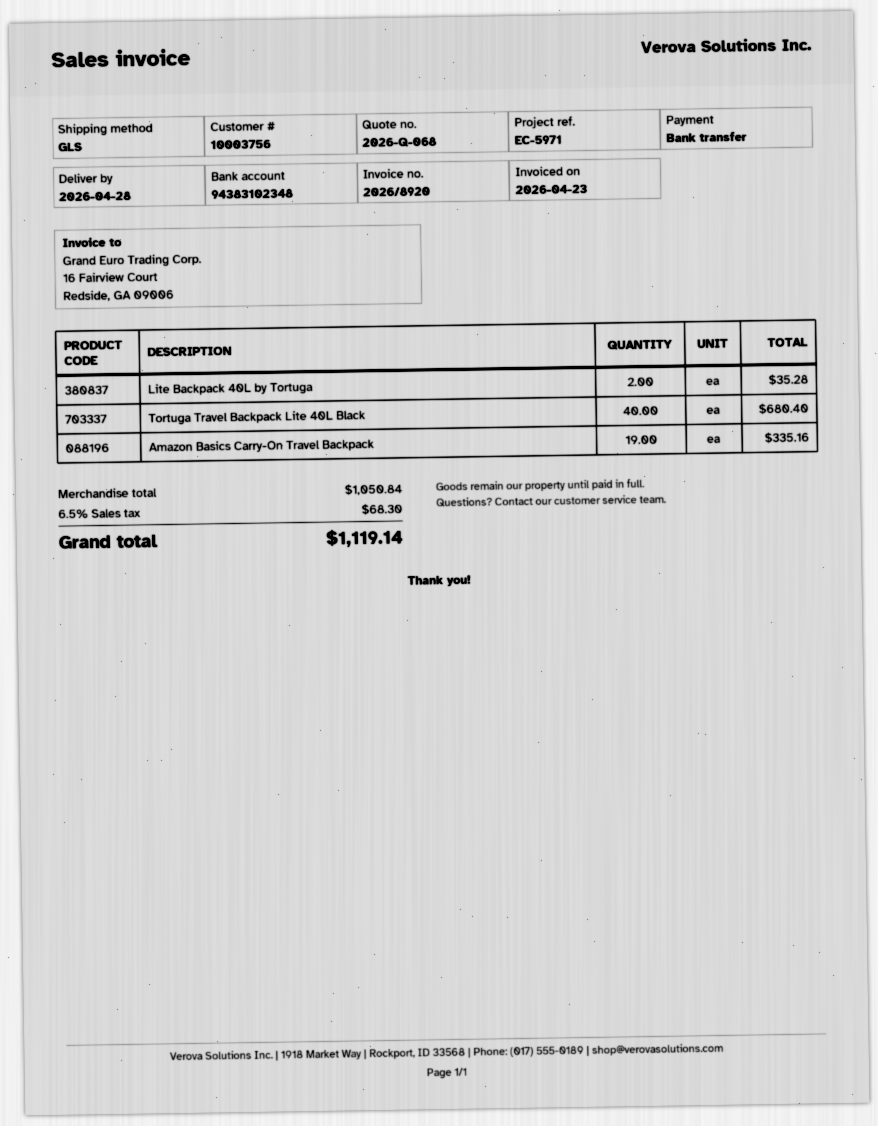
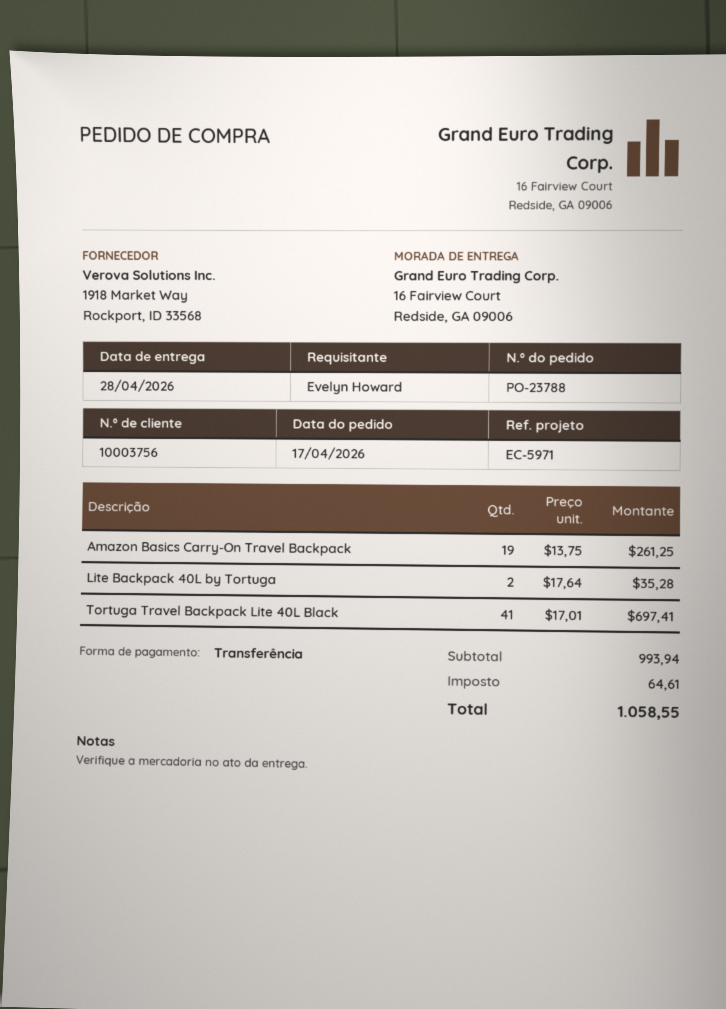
Tortuga Travel Backpack Lite 40L Black: 40 for 680.40 -> 41 for 697.41
Amazon Basics Carry-On Travel Backpack: 19 for 335.16 -> 19 for 261.25
subtotal: 1050.84 -> 993.94
tax: 68.30 -> 64.61
total: 1119.14 -> 1058.55

